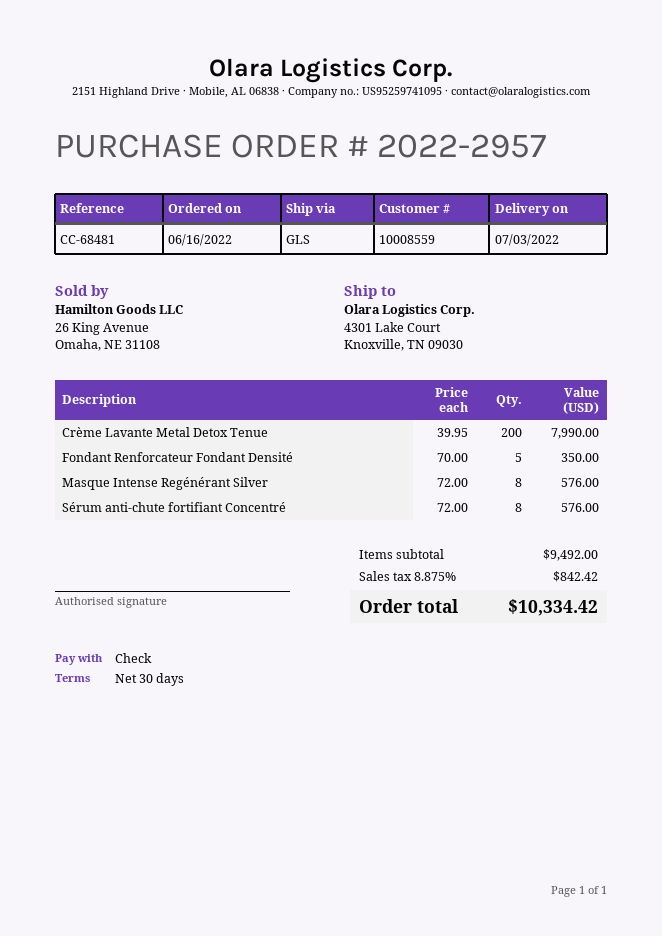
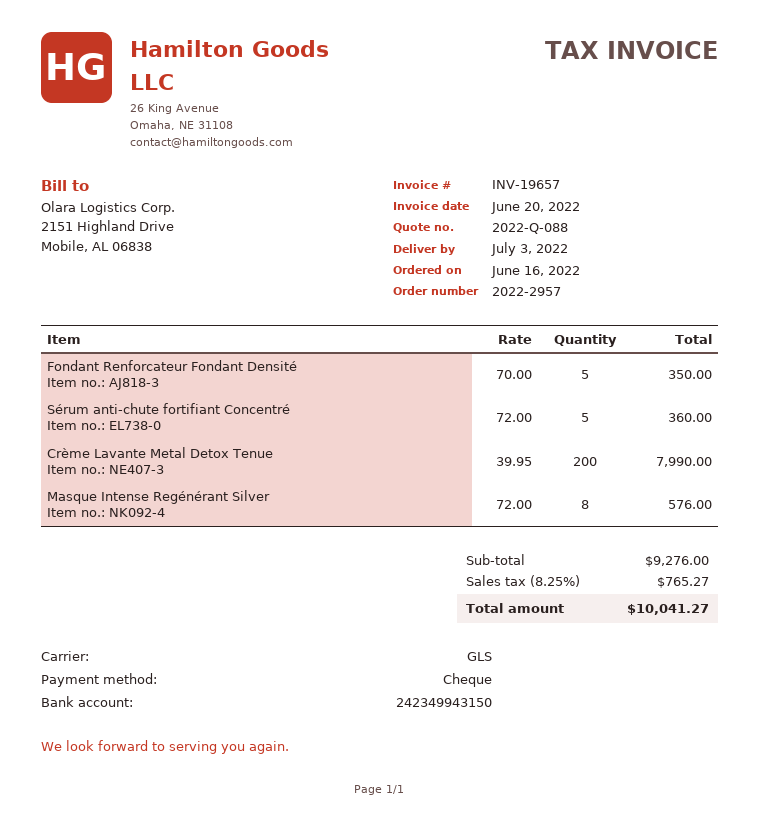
Sérum anti-chute fortifiant Concentré: 8 x 72.00 = 576.00 -> 5 x 72.00 = 360.00
subtotal: 9492.00 -> 9276.00
tax: 8.875% = 842.42 -> 8.25% = 765.27
total: 10334.42 -> 10041.27

